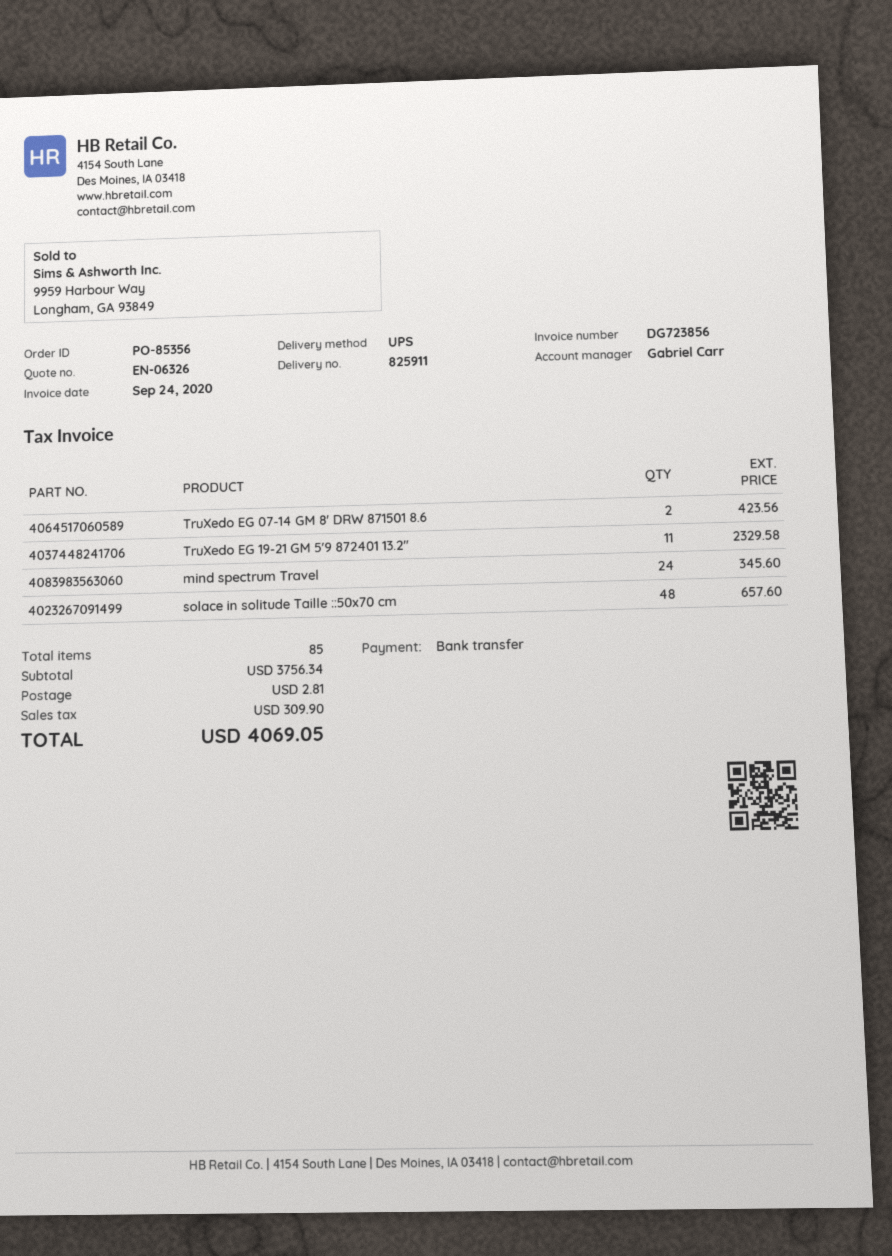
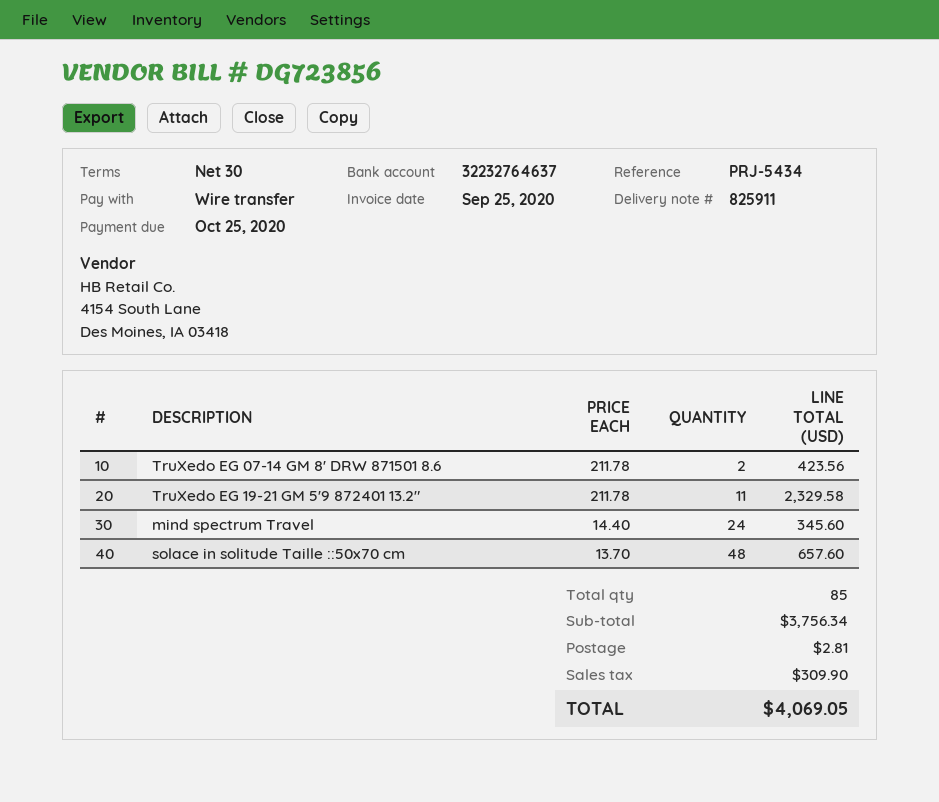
invoice date: 2020-09-24 -> 2020-09-25

